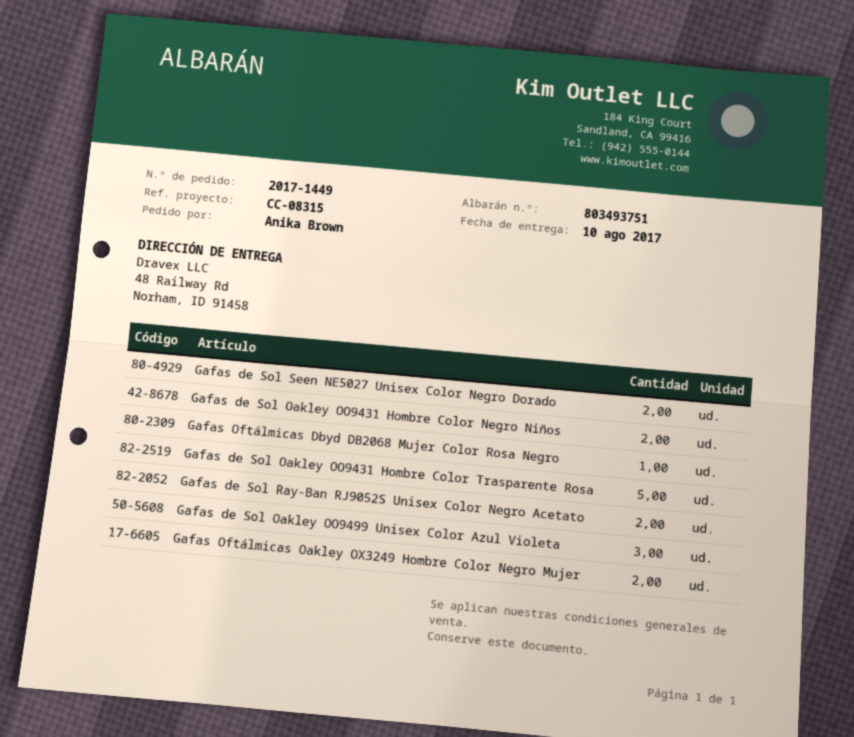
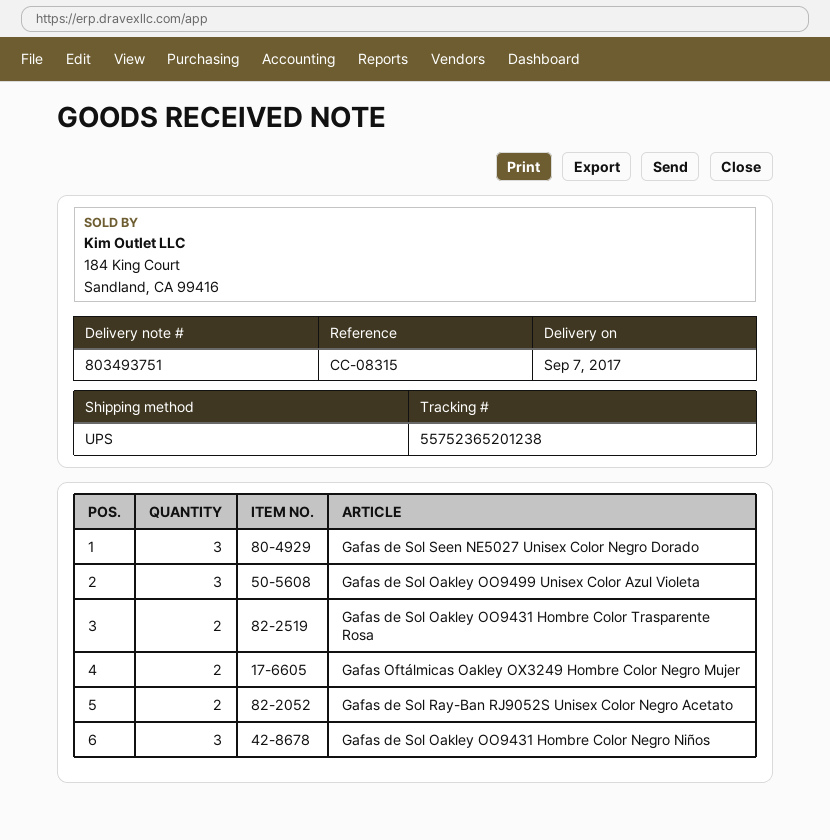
delivery date: 2017-08-10 -> 2017-09-07
Gafas de Sol Seen NE5027 Unisex Color Negro Dorado: 2 -> 3
Gafas de Sol Oakley OO9431 Hombre Color Negro Niños: 2 -> 3
Gafas Oftálmicas Dbyd DB2068 Mujer Color Rosa Negro: 1 -> none
Gafas de Sol Oakley OO9431 Hombre Color Trasparente Rosa: 5 -> 2

